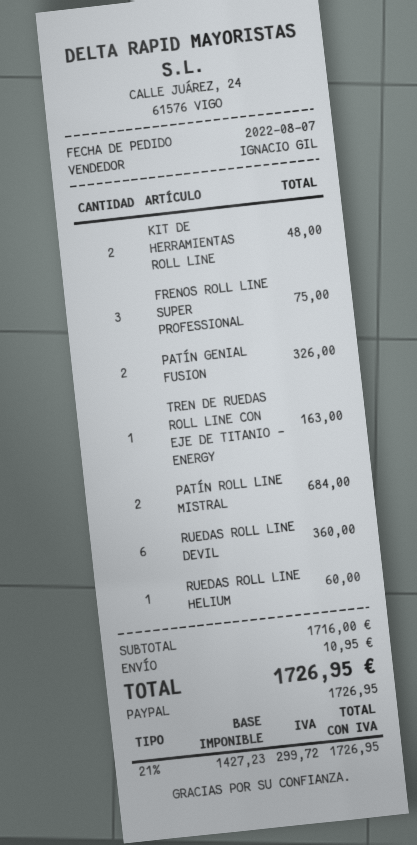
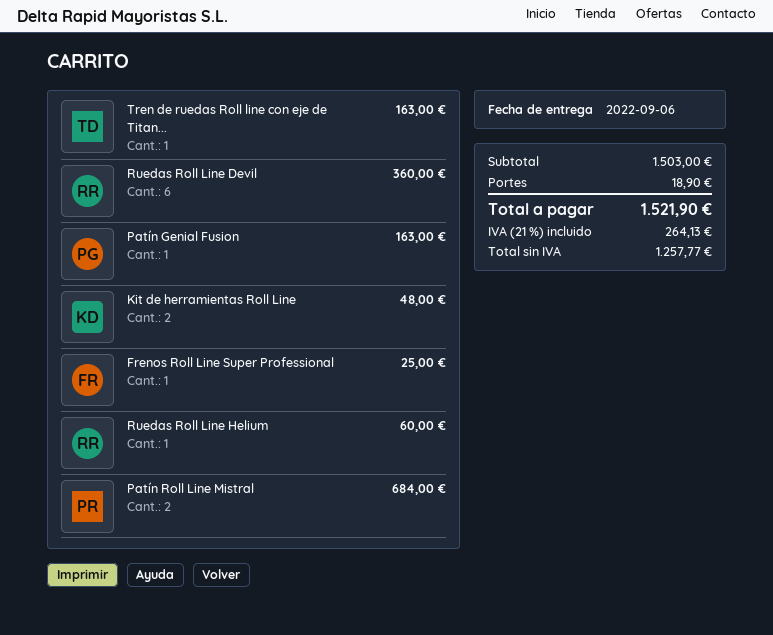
FRENOS ROLL LINE SUPER PROFESSIONAL: 3 for 75.00 -> 1 for 25.00
PATÍN GENIAL FUSION: 2 for 326.00 -> 1 for 163.00
subtotal: 1716.00 -> 1503.00
shipping: 10.95 -> 18.90
net: 1427.23 -> 1257.77
tax: 21% = 299.72 -> 21% = 264.13
total: 1726.95 -> 1521.90

